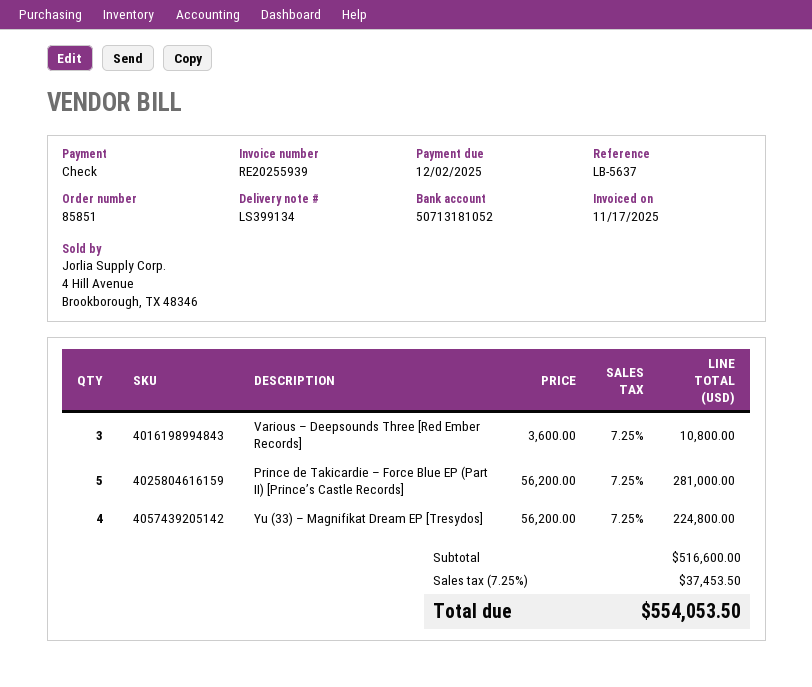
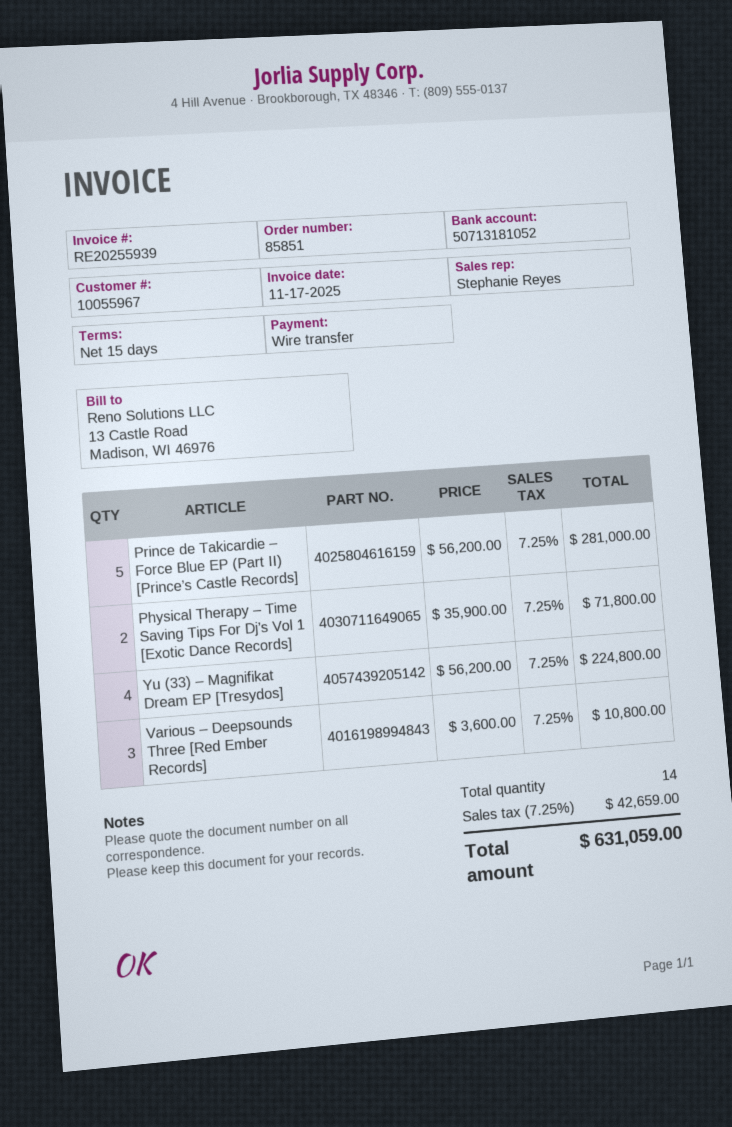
payment method: cheque -> bank transfer
Physical Therapy – Time Saving Tips For Dj’s Vol 1 [Exotic Dance Records]: none -> 2 x 35900.00 = 71800.00
tax: 7.25% = 37453.50 -> 7.25% = 42659.00
total: 554053.50 -> 631059.00

